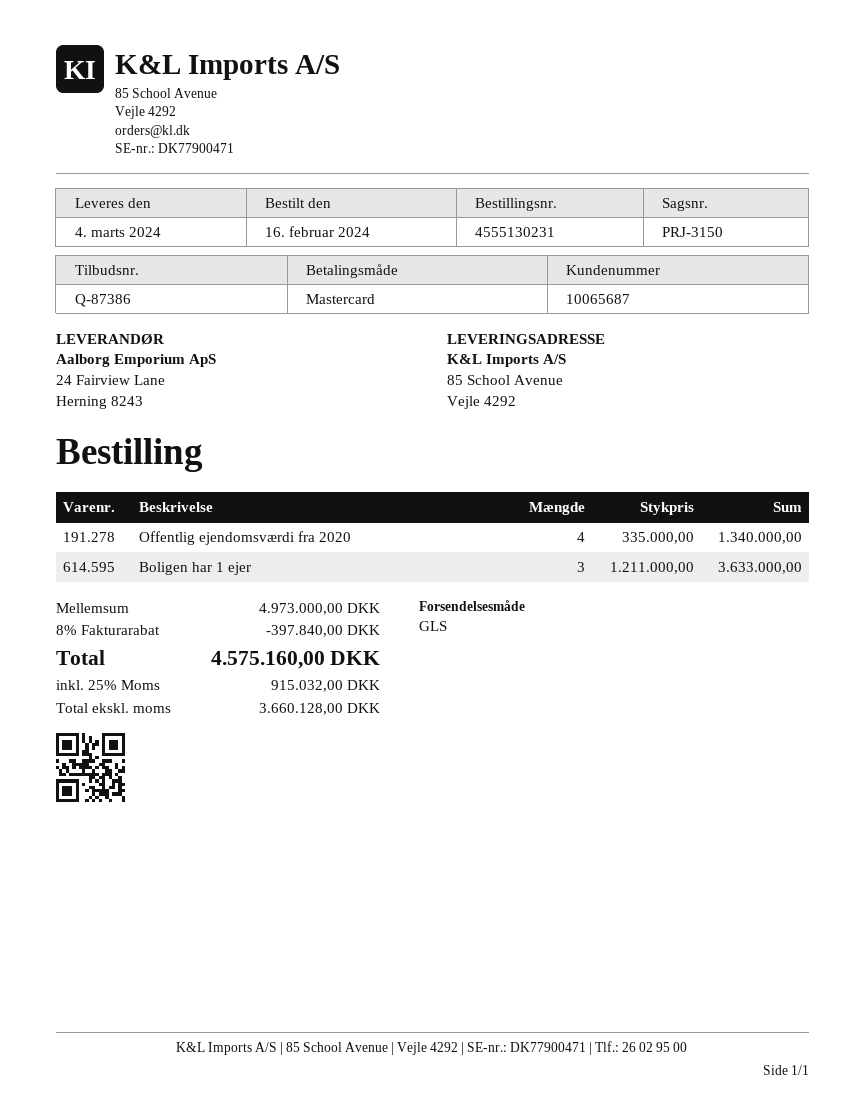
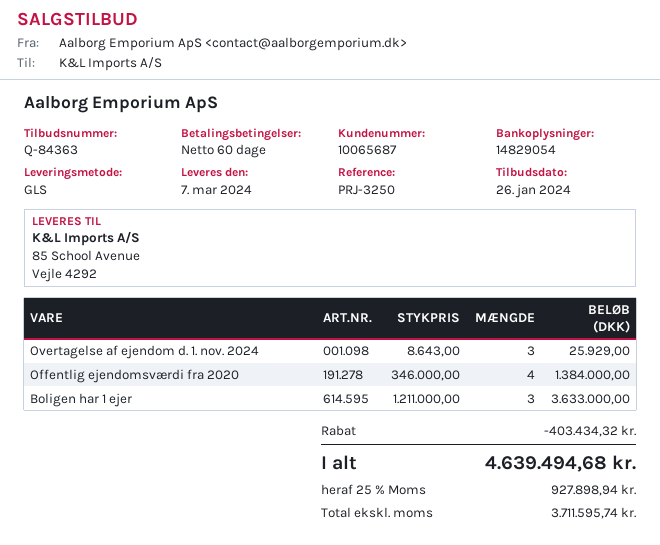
quote number: Q-87386 -> Q-84363
delivery date: 2024-03-04 -> 2024-03-07
reference: PRJ-3150 -> PRJ-3250
Offentlig ejendomsværdi fra 2020: 4 x 335000.00 = 1340000.00 -> 4 x 346000.00 = 1384000.00
Overtagelse af ejendom d. 1. nov. 2024: none -> 3 x 8643.00 = 25929.00
discount: 397840.00 -> 403434.32
net: 3660128.00 -> 3711595.74
tax: 25% = 915032.00 -> 25% = 927898.94
total: 4575160.00 -> 4639494.68

